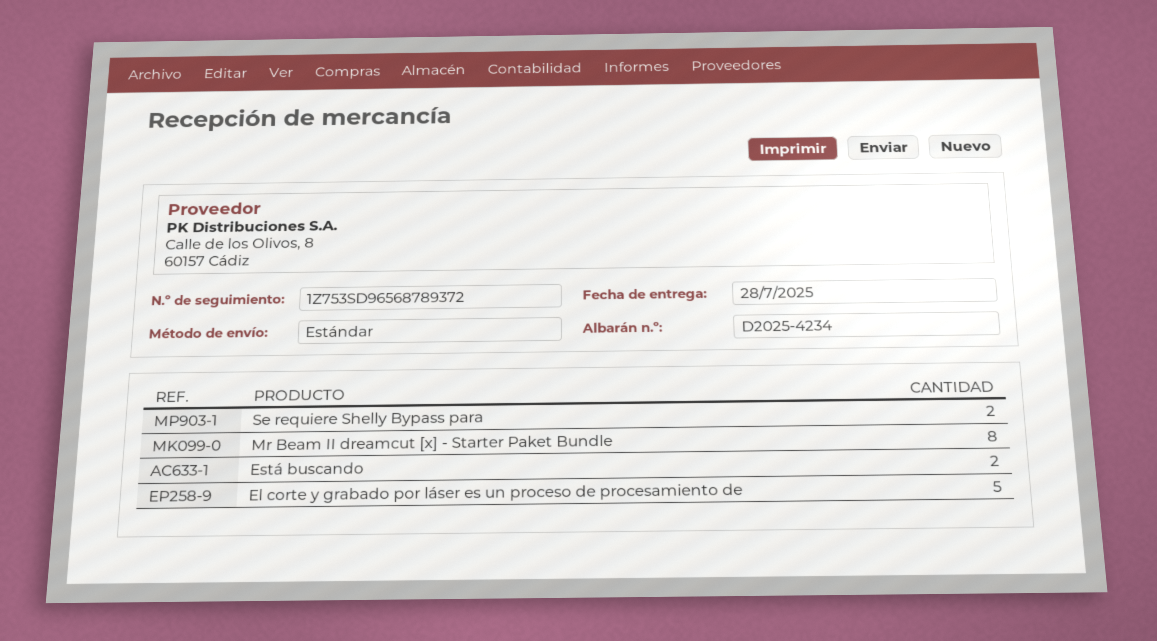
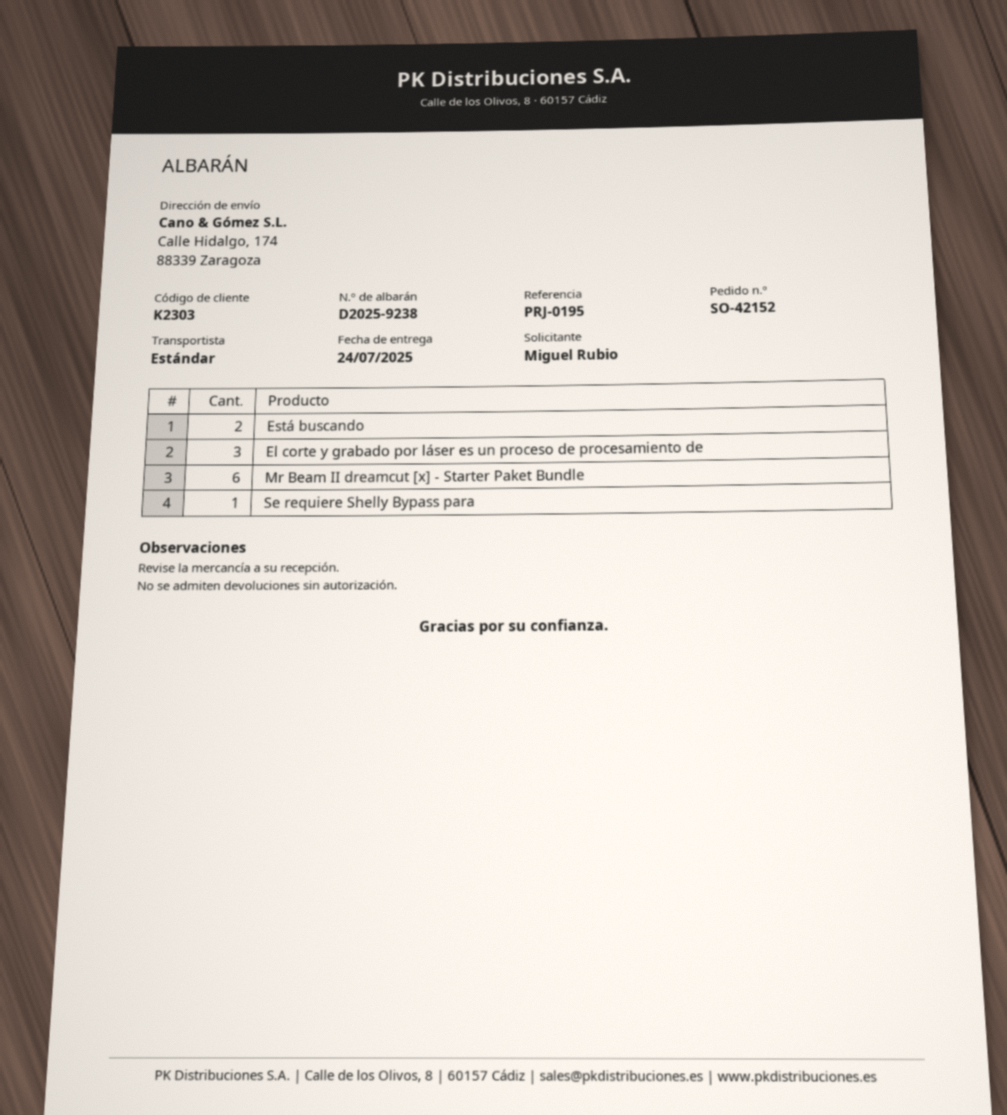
delivery note number: D2025-4234 -> D2025-9238
delivery date: 2025-07-28 -> 2025-07-24
Se requiere Shelly Bypass para: 2 -> 1
Mr Beam II dreamcut [x] - Starter Paket Bundle: 8 -> 6
El corte y grabado por láser es un proceso de procesamiento de: 5 -> 3

